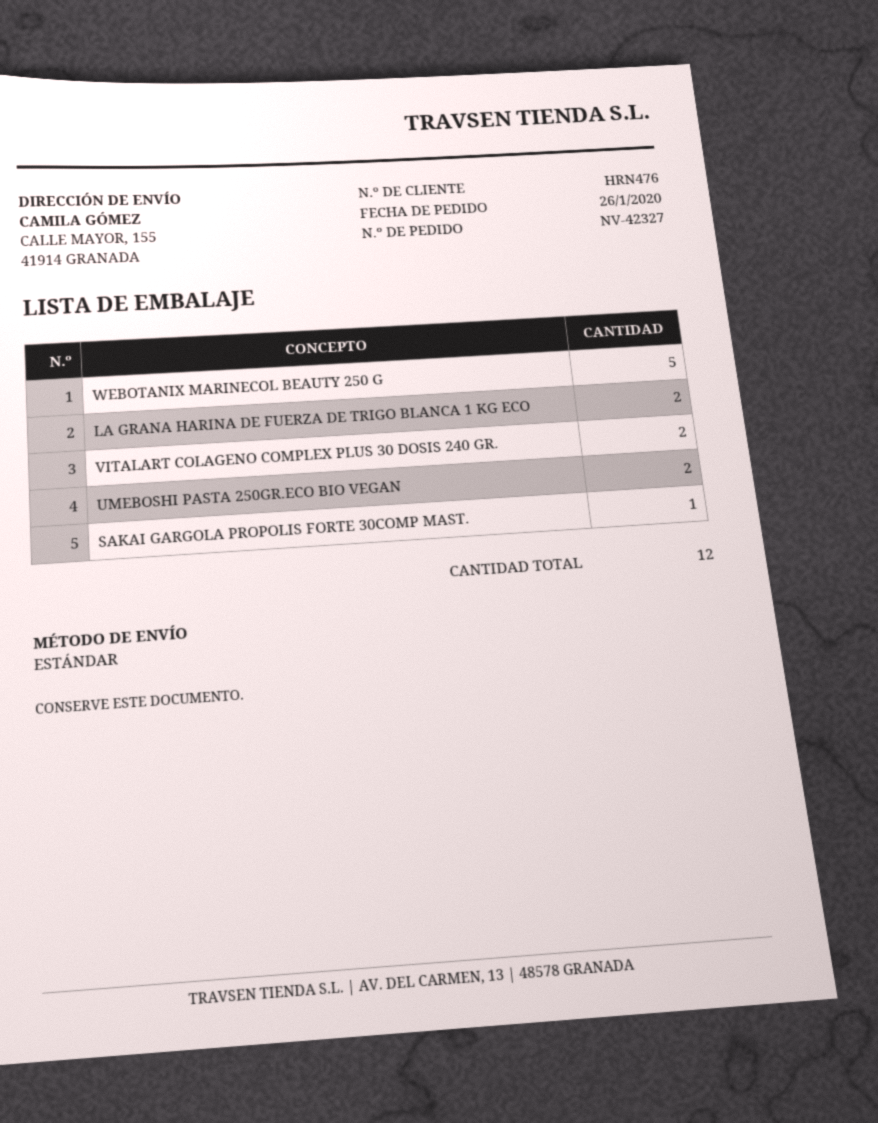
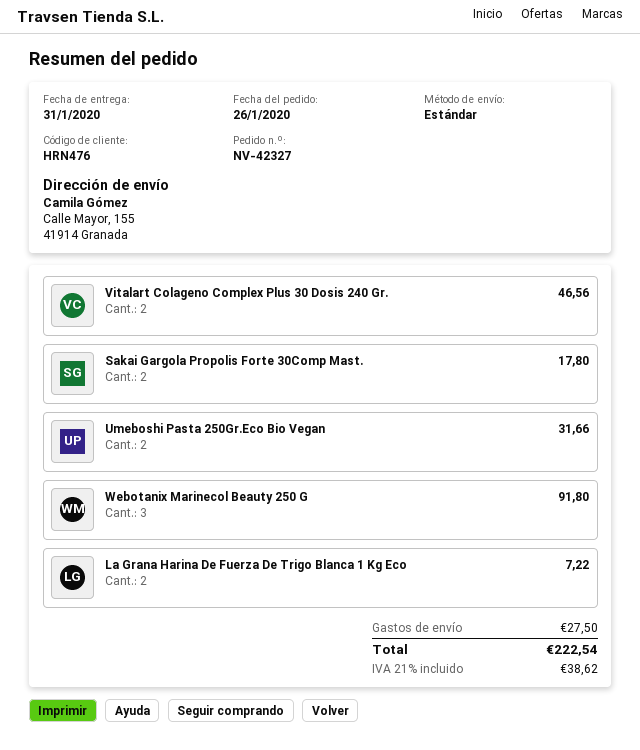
WEBOTANIX MARINECOL BEAUTY 250 G: 5 -> 3
SAKAI GARGOLA PROPOLIS FORTE 30COMP MAST.: 1 -> 2

